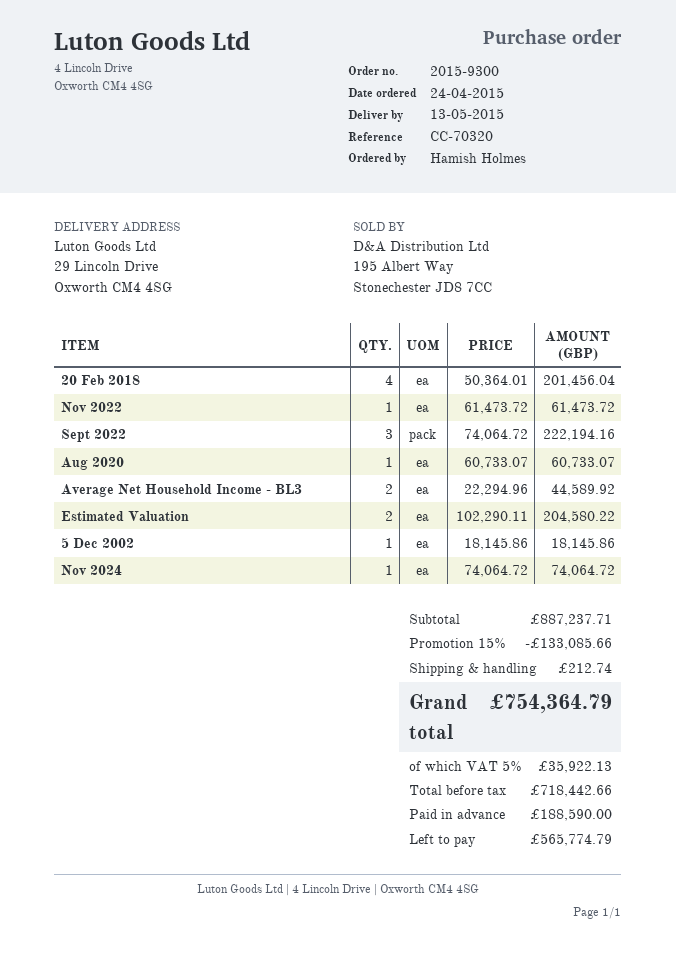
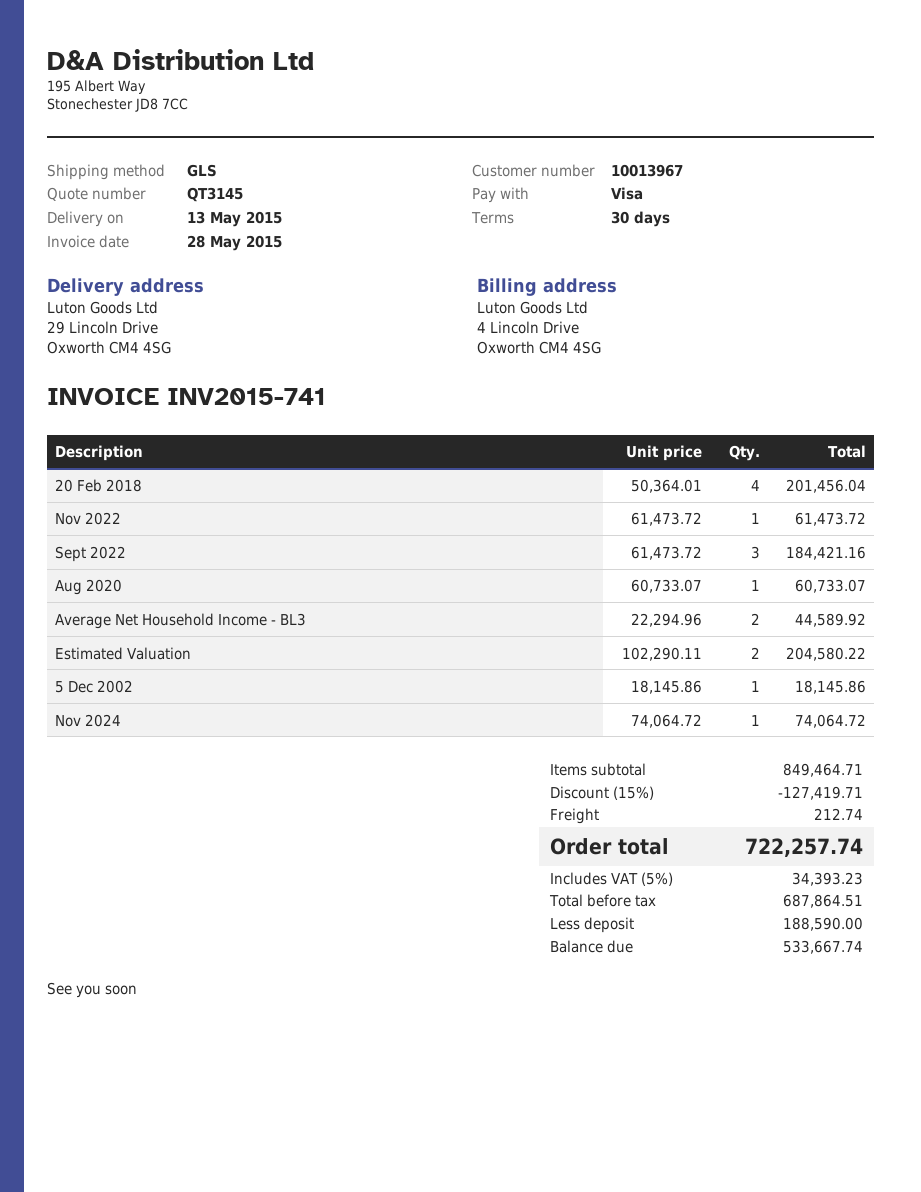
Sept 2022: 3 x 74064.72 = 222194.16 -> 3 x 61473.72 = 184421.16
subtotal: 887237.71 -> 849464.71
discount: 15% = 133085.66 -> 15% = 127419.71
net: 718442.66 -> 687864.51
tax: 5% = 35922.13 -> 5% = 34393.23
total: 754364.79 -> 722257.74
balance: 565774.79 -> 533667.74

